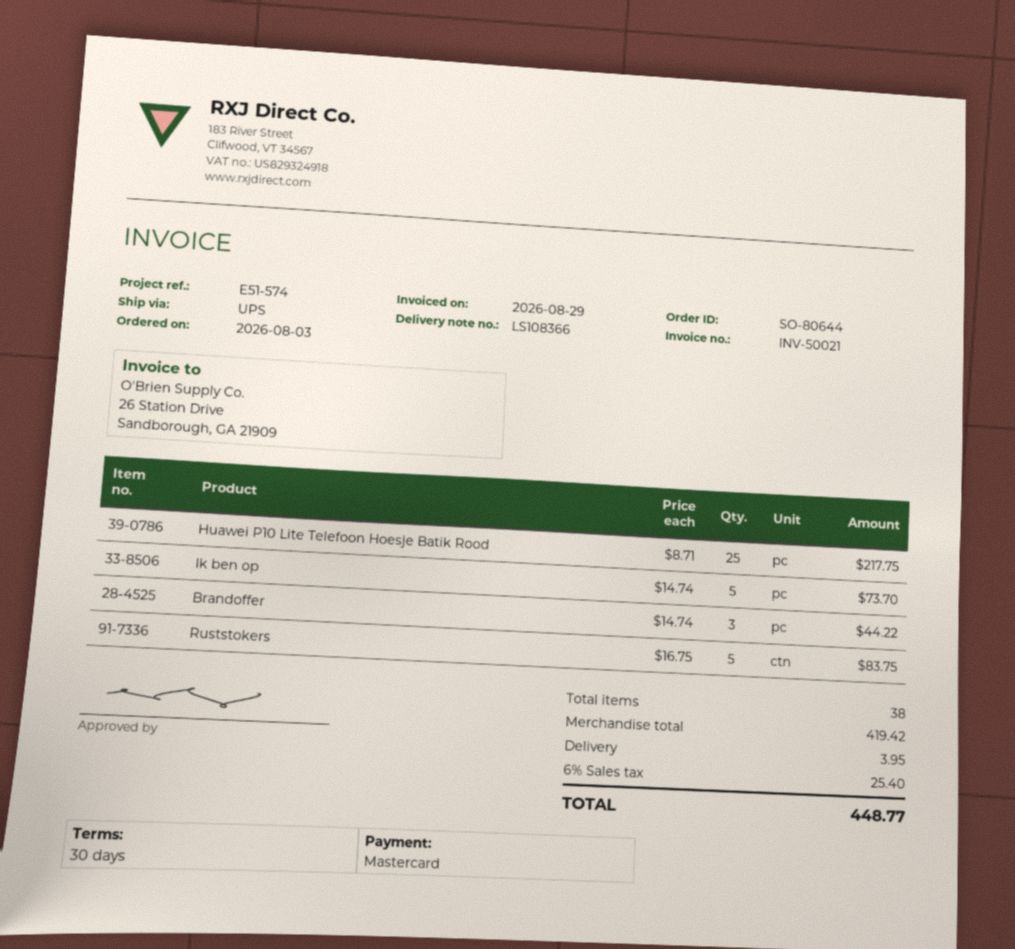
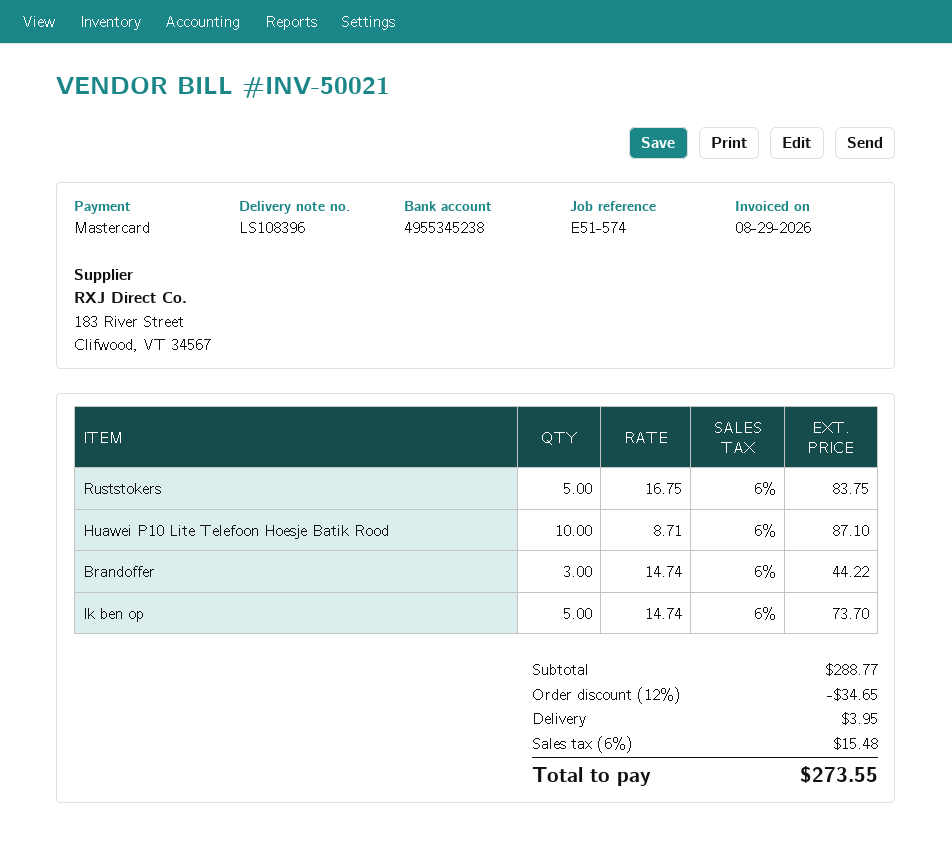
delivery note number: LS108366 -> LS108396
Huawei P10 Lite Telefoon Hoesje Batik Rood: 25 x 8.71 = 217.75 -> 10 x 8.71 = 87.10
subtotal: 419.42 -> 288.77
discount: none -> 12% = 34.65
tax: 6% = 25.40 -> 6% = 15.48
total: 448.77 -> 273.55

